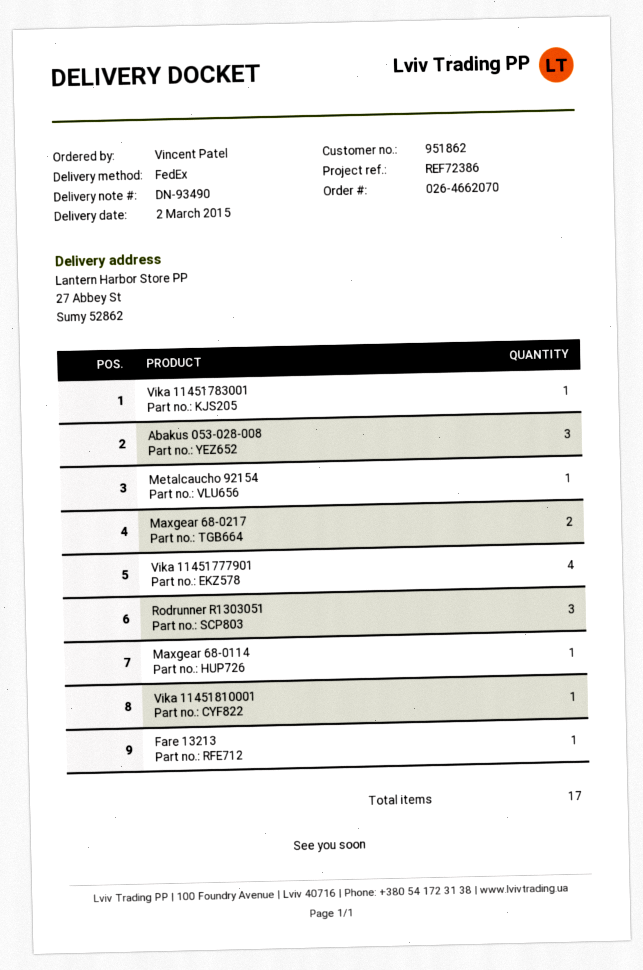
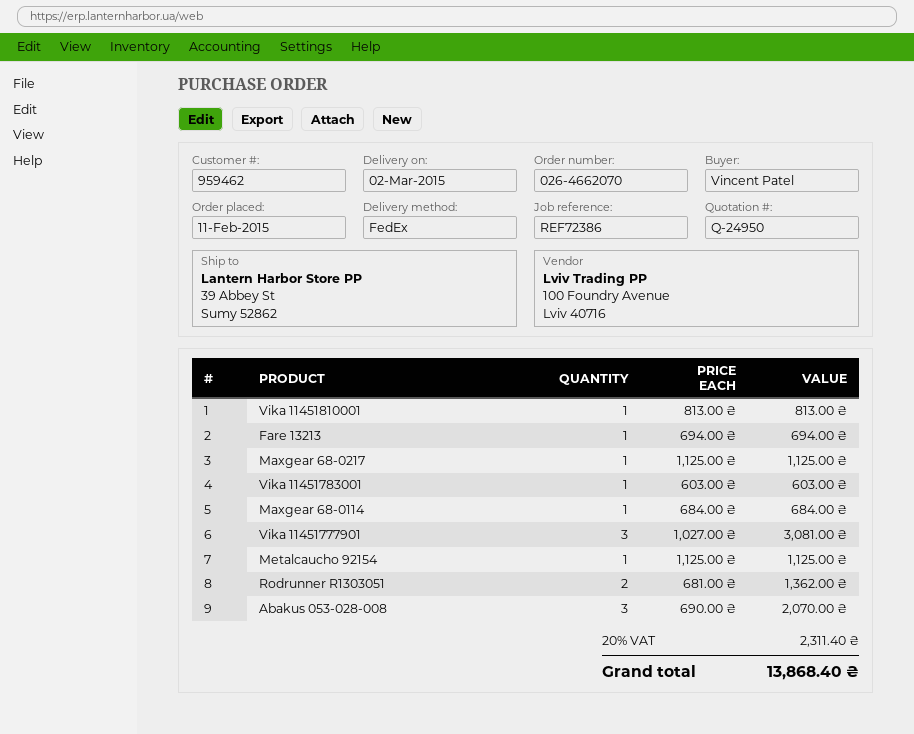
customer number: 951862 -> 959462
ship to: 27 Abbey St, Sumy 52862 -> 39 Abbey St, Sumy 52862
Maxgear 68-0217: 2 -> 1
Vika 11451777901: 4 -> 3
Rodrunner R1303051: 3 -> 2

